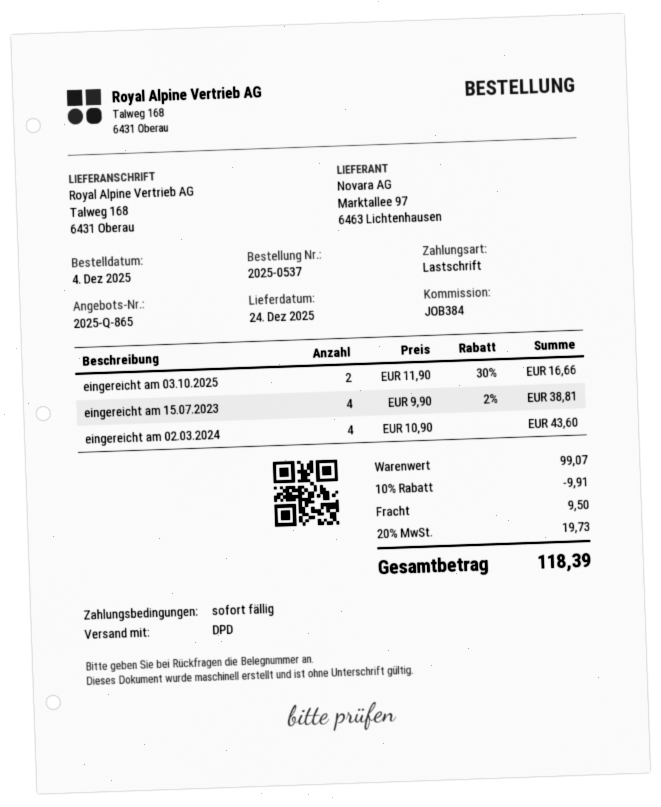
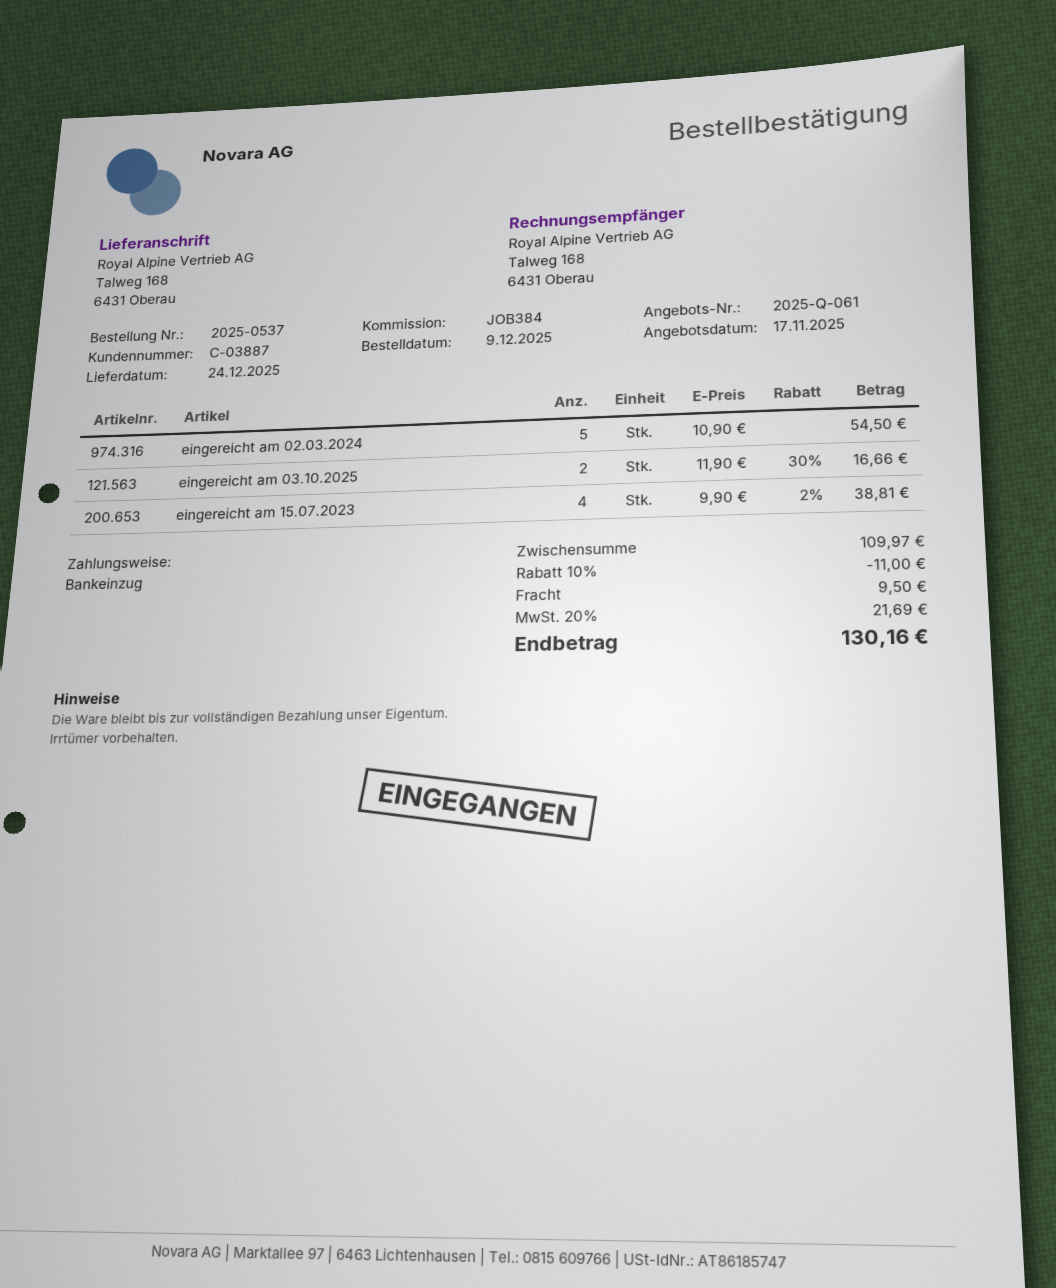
quote number: 2025-Q-865 -> 2025-Q-061
order date: 2025-12-04 -> 2025-12-09
eingereicht am 02.03.2024: 4 x 10.90 = 43.60 -> 5 x 10.90 = 54.50
subtotal: 99.07 -> 109.97
discount: 10% = 9.91 -> 10% = 11.00
tax: 20% = 19.73 -> 20% = 21.69
total: 118.39 -> 130.16

